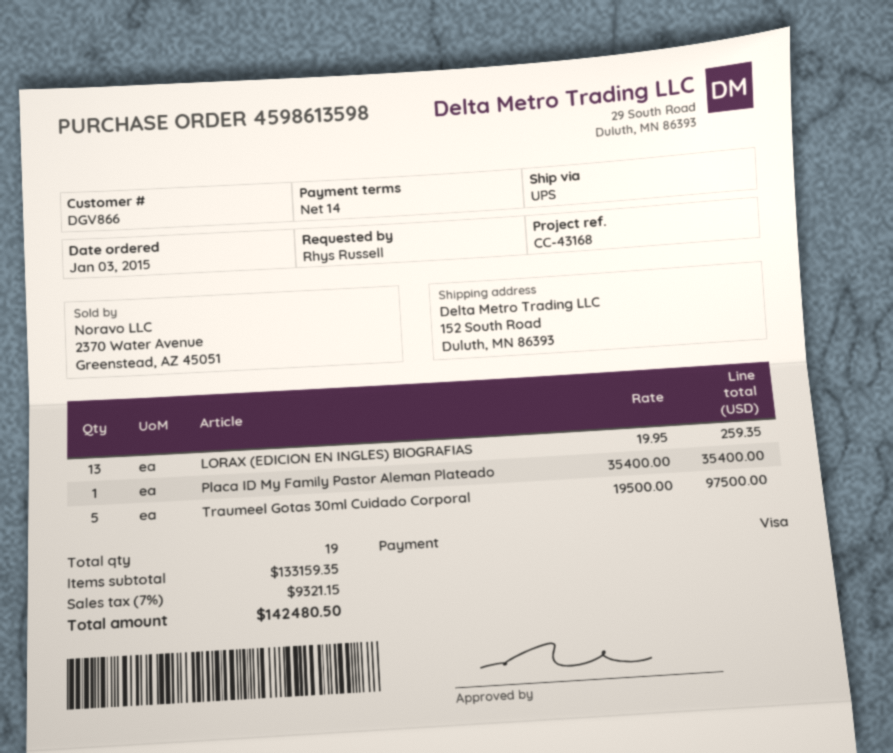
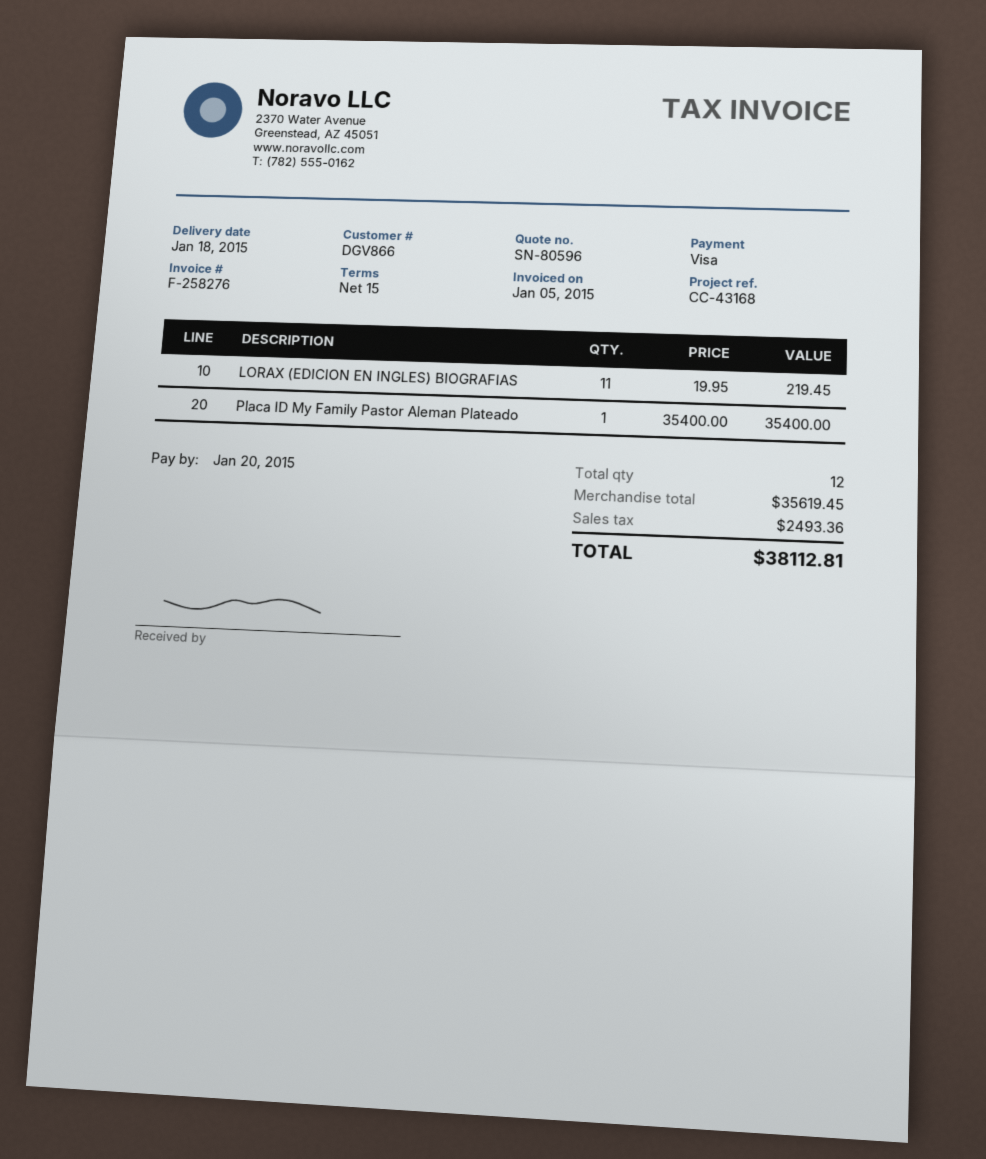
payment terms: 14 days -> 15 days
LORAX (EDICION EN INGLES) BIOGRAFIAS: 13 x 19.95 = 259.35 -> 11 x 19.95 = 219.45
Traumeel Gotas 30ml Cuidado Corporal: 5 x 19500.00 = 97500.00 -> none
total quantity: 19 -> 12
subtotal: 133159.35 -> 35619.45
tax: 9321.15 -> 2493.36
total: 142480.50 -> 38112.81

